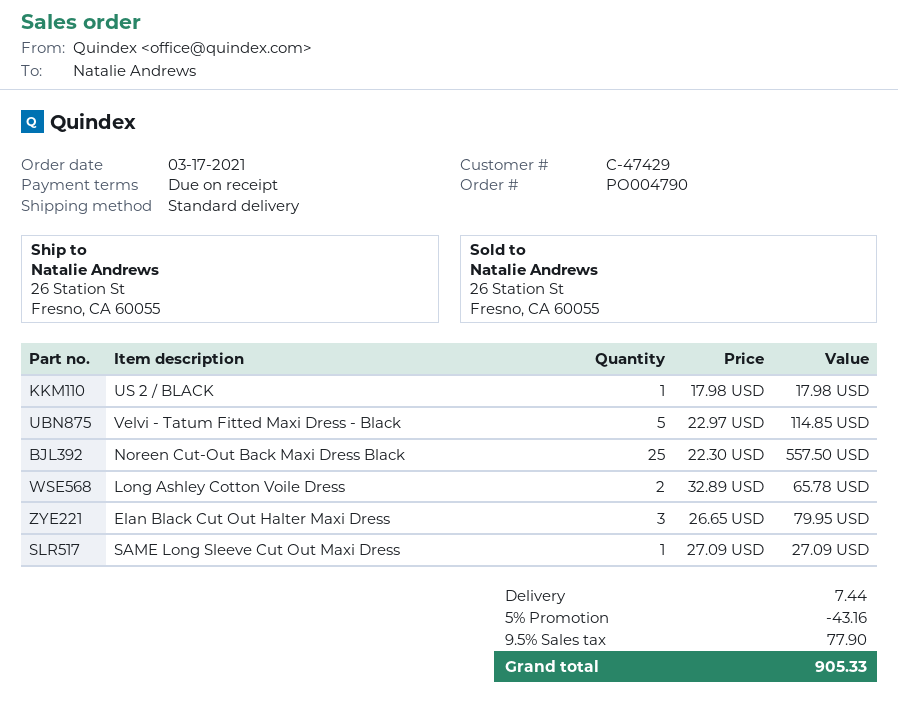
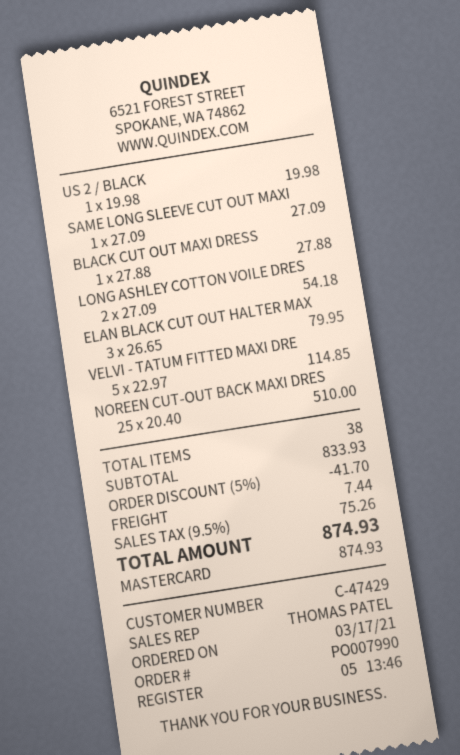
order number: PO004790 -> PO007990
US 2 / BLACK: 1 x 17.98 = 17.98 -> 1 x 19.98 = 19.98
Noreen Cut-Out Back Maxi Dress Black: 25 x 22.30 = 557.50 -> 25 x 20.40 = 510.00
Long Ashley Cotton Voile Dress: 2 x 32.89 = 65.78 -> 2 x 27.09 = 54.18
BLACK CUT OUT MAXI DRESS: none -> 1 x 27.88 = 27.88
discount: 5% = 43.16 -> 5% = 41.70
tax: 9.5% = 77.90 -> 9.5% = 75.26
total: 905.33 -> 874.93

